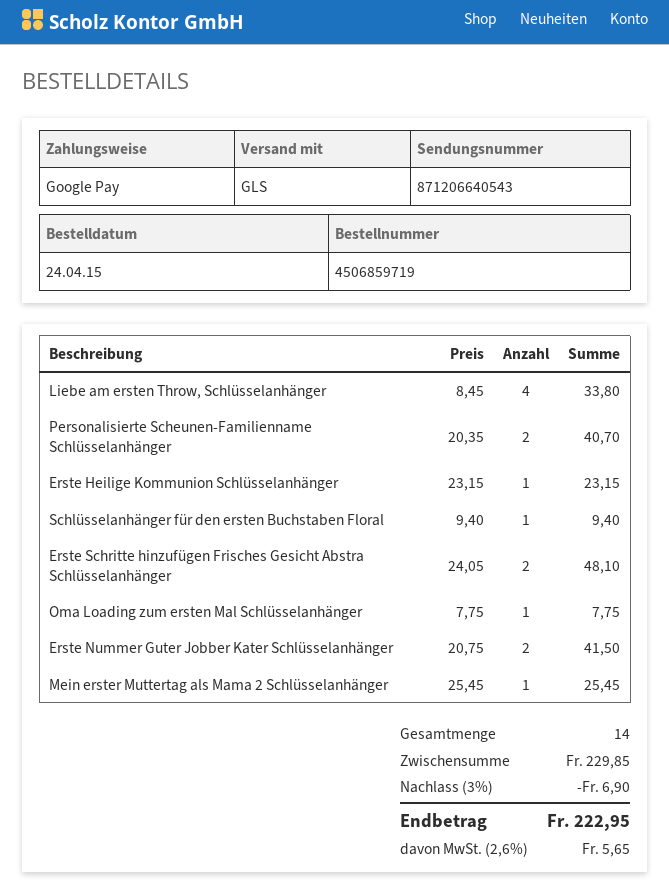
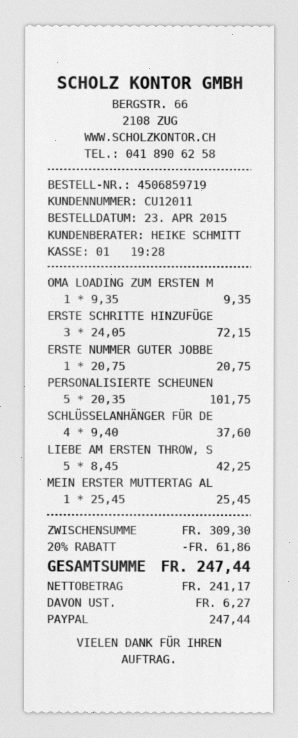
order date: 2015-04-24 -> 2015-04-23
payment method: Google Pay -> PayPal
Liebe am ersten Throw, Schlüsselanhänger: 4 x 8.45 = 33.80 -> 5 x 8.45 = 42.25
Personalisierte Scheunen-Familienname Schlüsselanhänger: 2 x 20.35 = 40.70 -> 5 x 20.35 = 101.75
Erste Heilige Kommunion Schlüsselanhänger: 1 x 23.15 = 23.15 -> none
Schlüsselanhänger für den ersten Buchstaben Floral: 1 x 9.40 = 9.40 -> 4 x 9.40 = 37.60
Erste Schritte hinzufügen Frisches Gesicht Abstra Schlüsselanhänger: 2 x 24.05 = 48.10 -> 3 x 24.05 = 72.15
Oma Loading zum ersten Mal Schlüsselanhänger: 1 x 7.75 = 7.75 -> 1 x 9.35 = 9.35
Erste Nummer Guter Jobber Kater Schlüsselanhänger: 2 x 20.75 = 41.50 -> 1 x 20.75 = 20.75
subtotal: 229.85 -> 309.30
discount: 3% = 6.90 -> 20% = 61.86
tax: 5.65 -> 6.27
total: 222.95 -> 247.44

